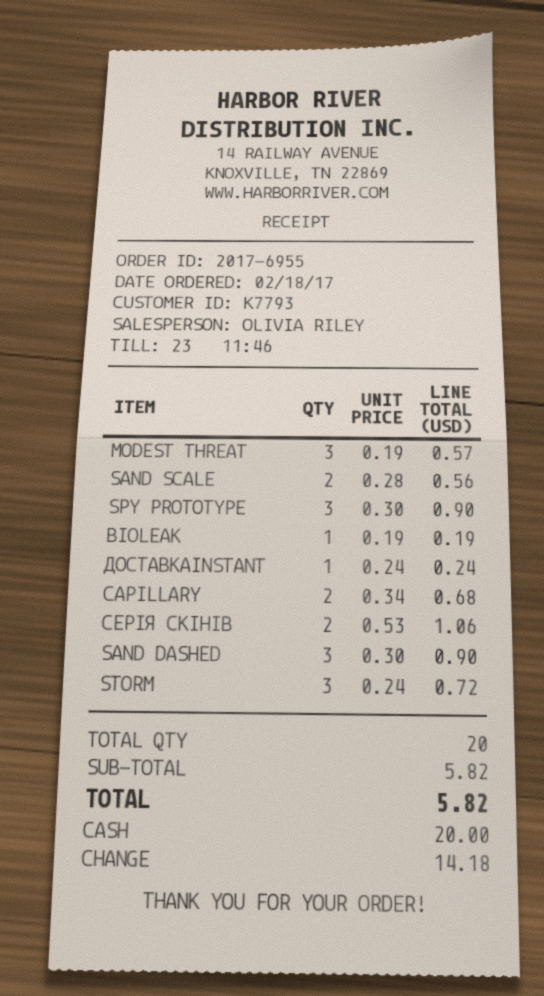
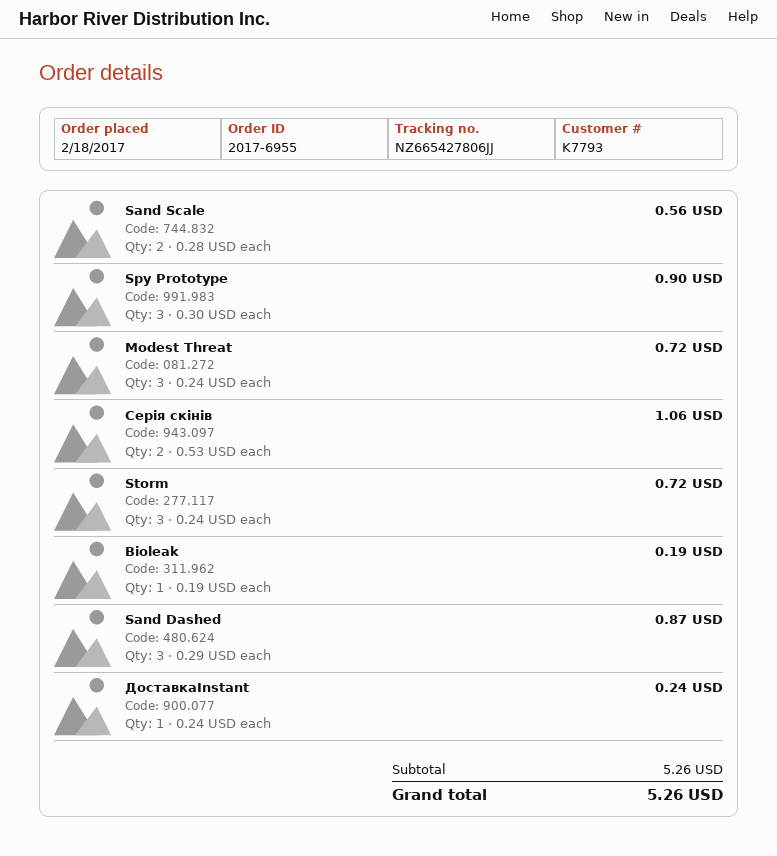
MODEST THREAT: 3 x 0.19 = 0.57 -> 3 x 0.24 = 0.72
CAPILLARY: 2 x 0.34 = 0.68 -> none
SAND DASHED: 3 x 0.30 = 0.90 -> 3 x 0.29 = 0.87
subtotal: 5.82 -> 5.26
total: 5.82 -> 5.26

